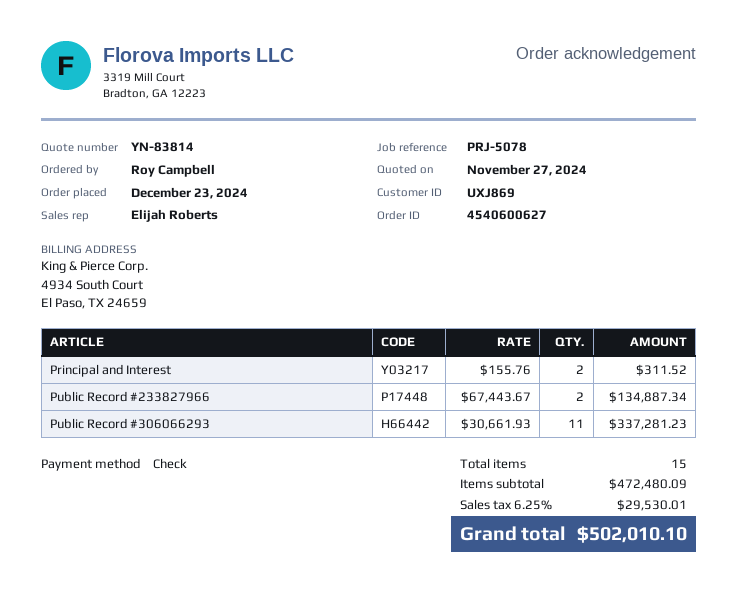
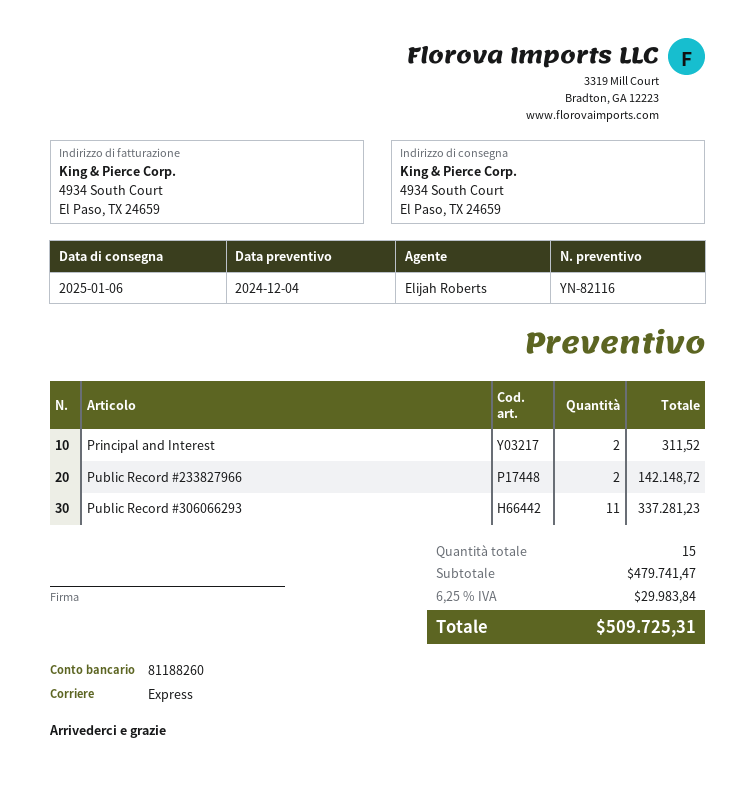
quote number: YN-83814 -> YN-82116
quote date: 2024-11-27 -> 2024-12-04
Public Record #233827966: 2 for 134887.34 -> 2 for 142148.72
subtotal: 472480.09 -> 479741.47
tax: 6.25% = 29530.01 -> 6.25% = 29983.84
total: 502010.10 -> 509725.31

